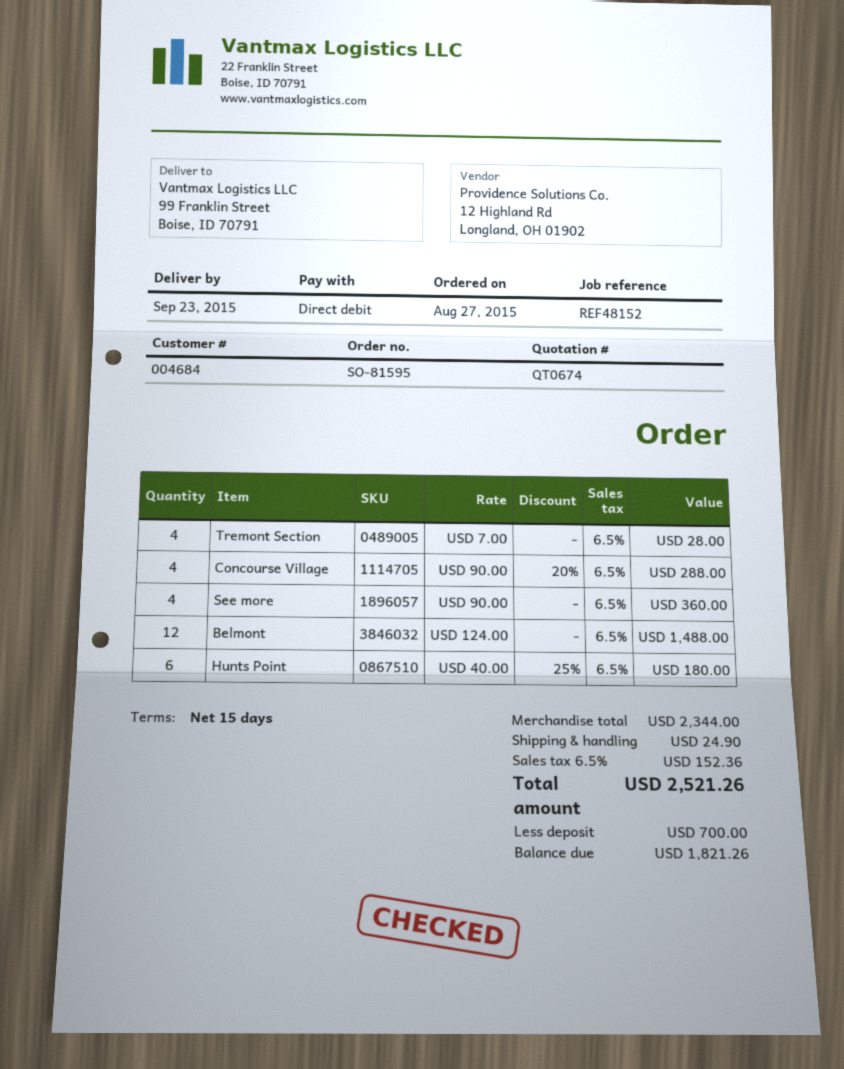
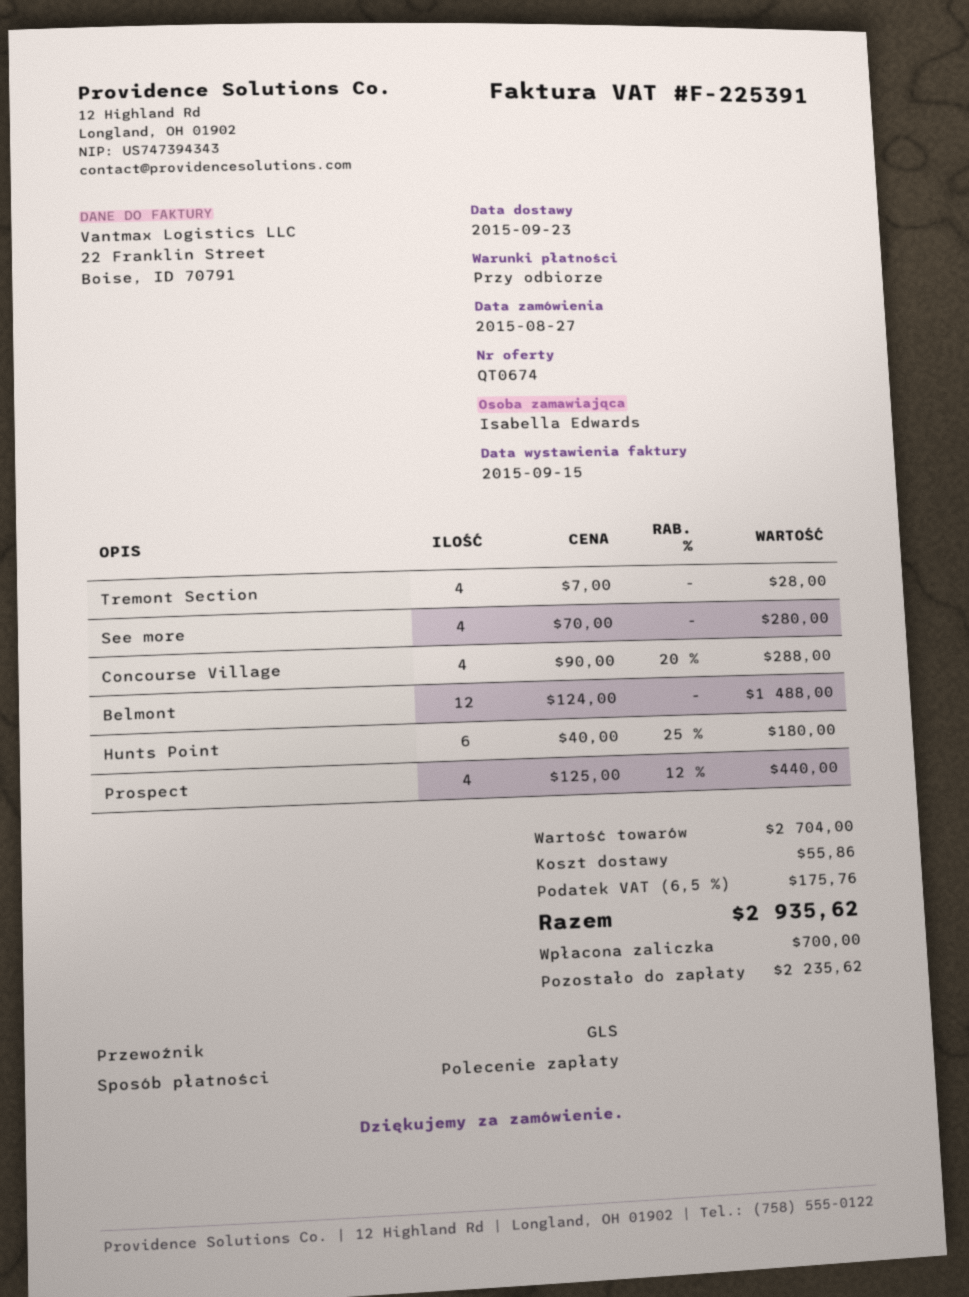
payment terms: 15 days -> on receipt
See more: 4 x 90.00 = 360.00 -> 4 x 70.00 = 280.00
Prospect: none -> 4 x 125.00 - 12% = 440.00
subtotal: 2344.00 -> 2704.00
shipping: 24.90 -> 55.86
tax: 6.5% = 152.36 -> 6.5% = 175.76
total: 2521.26 -> 2935.62
balance: 1821.26 -> 2235.62

